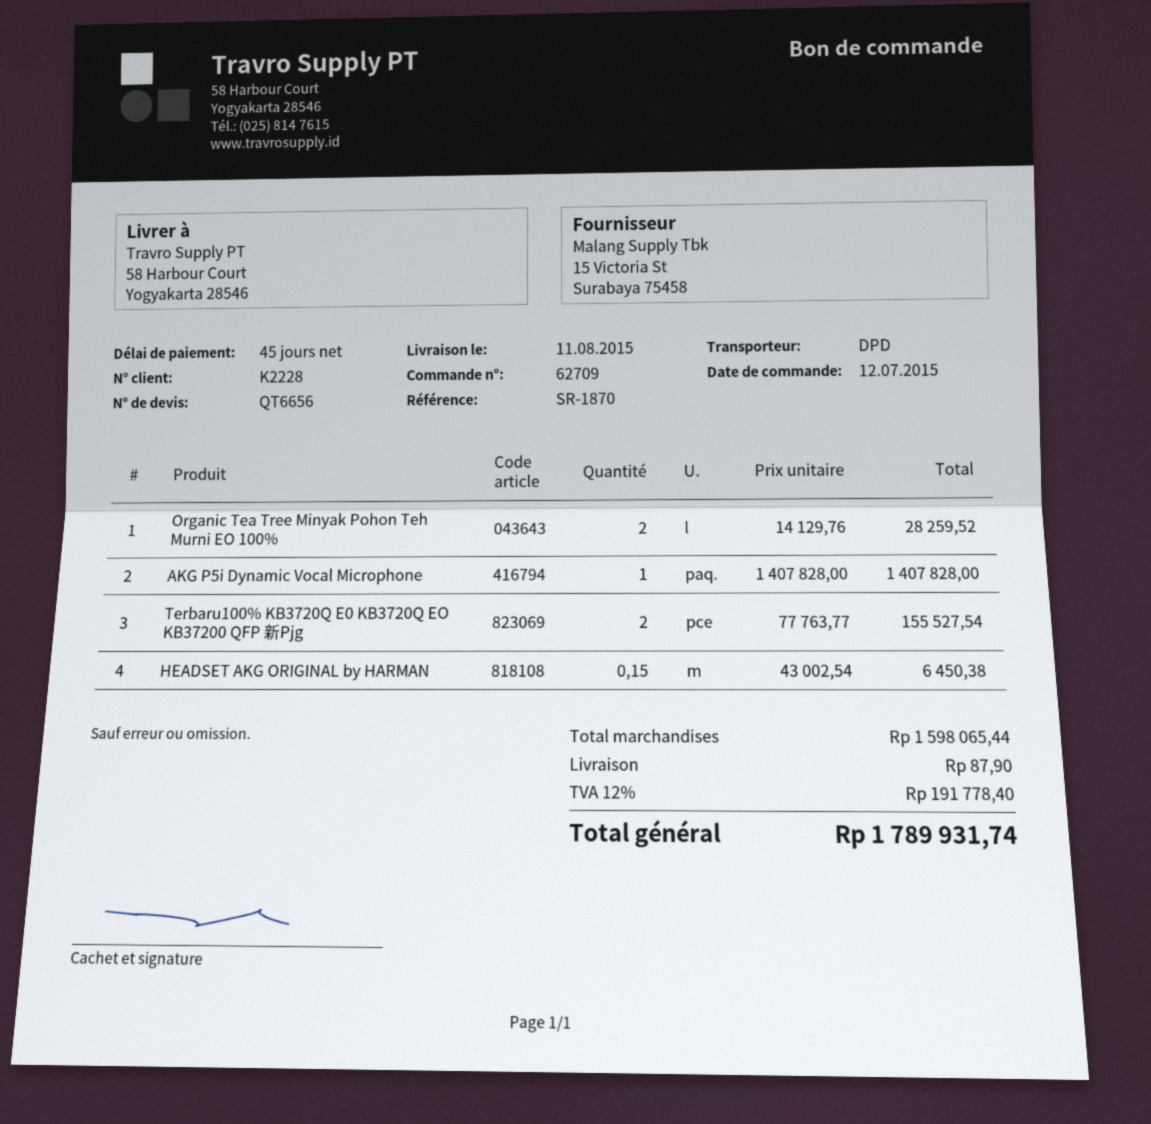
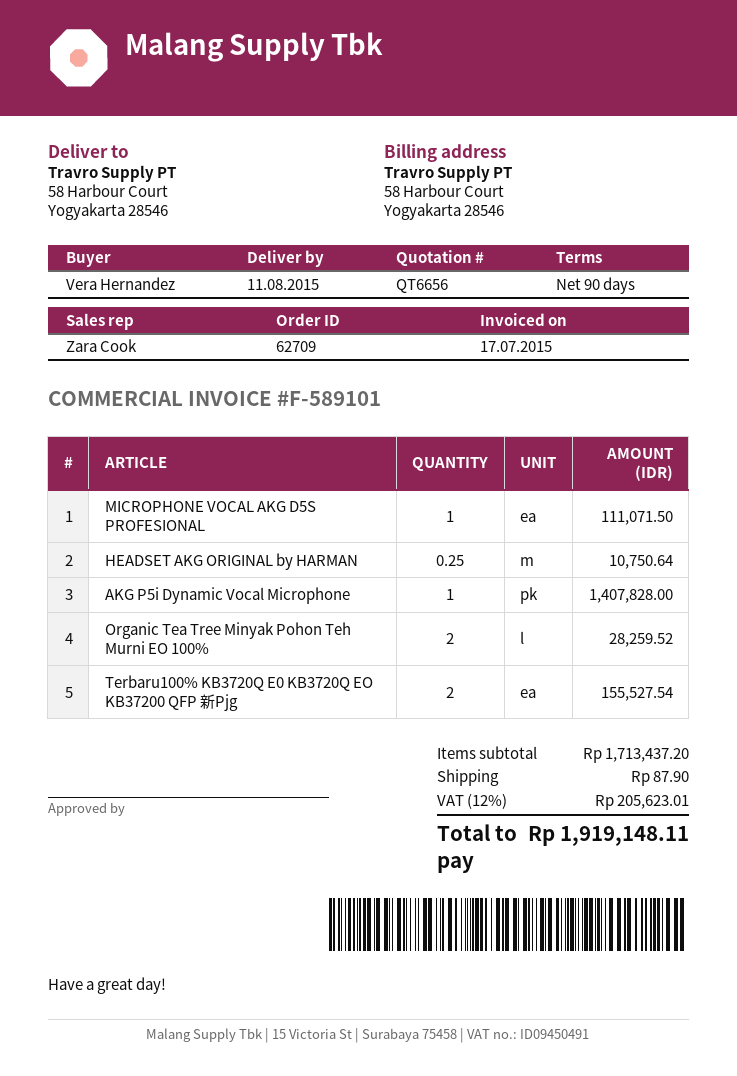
payment terms: 45 days -> 90 days
HEADSET AKG ORIGINAL by HARMAN: 0.15 for 6450.38 -> 0.25 for 10750.64
MICROPHONE VOCAL AKG D5S PROFESIONAL: none -> 1 for 111071.50
subtotal: 1598065.44 -> 1713437.20
tax: 12% = 191778.40 -> 12% = 205623.01
total: 1789931.74 -> 1919148.11

